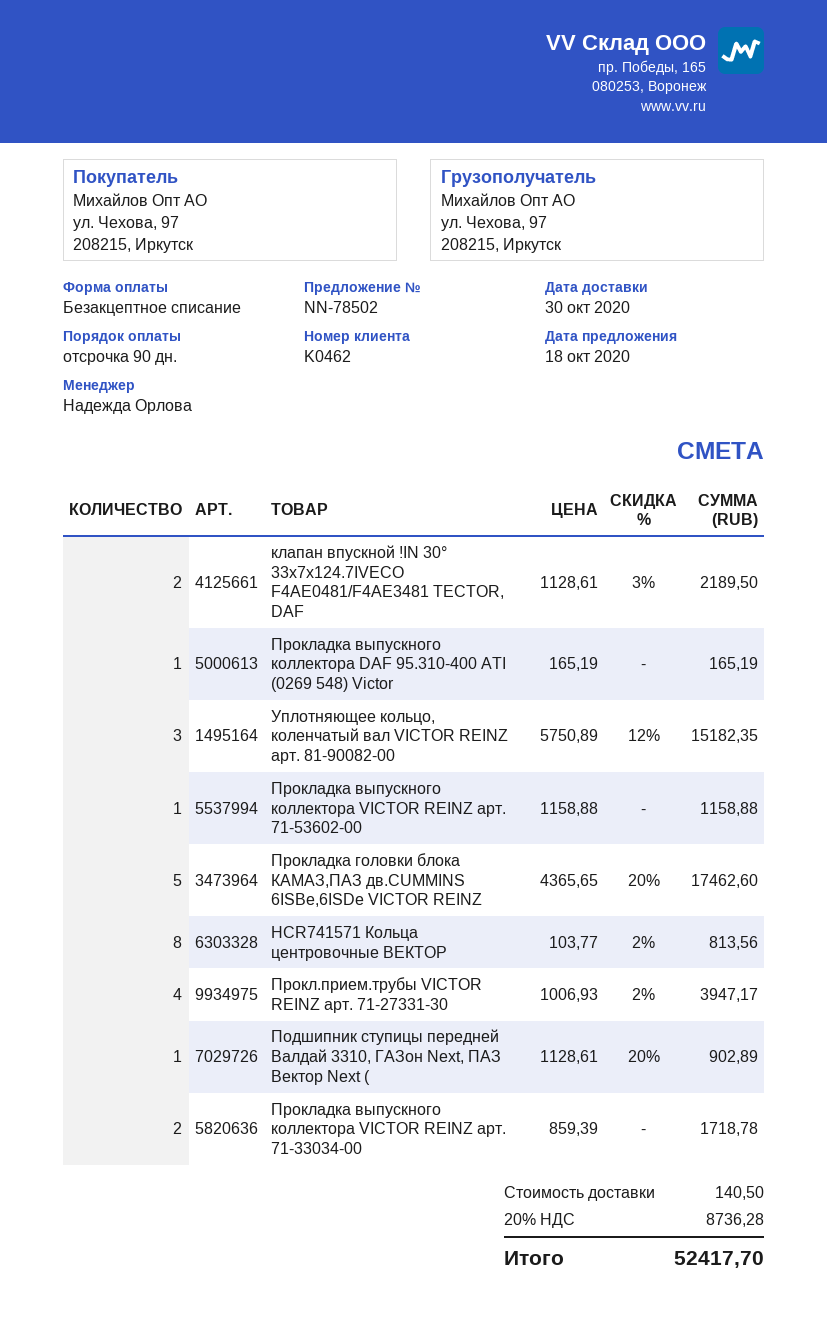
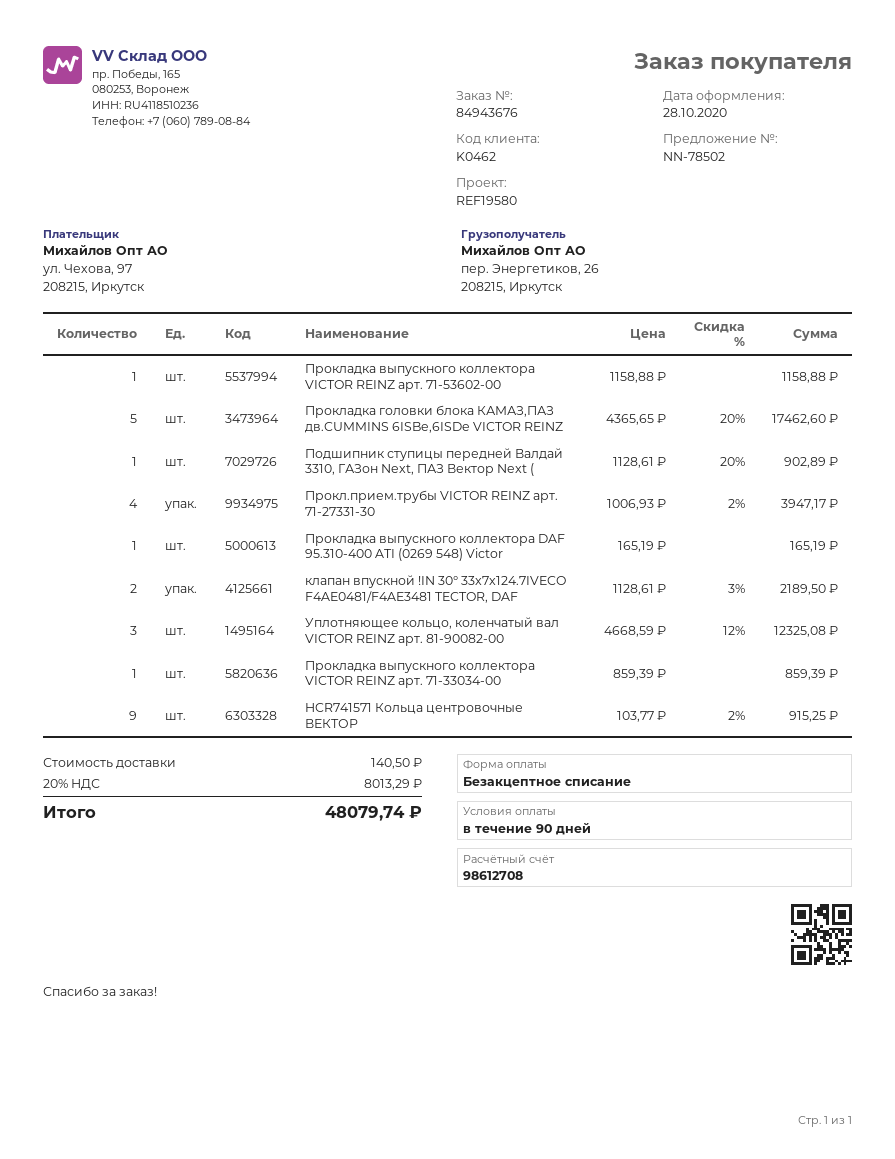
ship to: ул. Чехова, 97, 208215, Иркутск -> пер. Энергетиков, 26, 208215, Иркутск
Уплотняющее кольцо, коленчатый вал VICTOR REINZ арт. 81-90082-00: 3 x 5750.89 - 12% = 15182.35 -> 3 x 4668.59 - 12% = 12325.08
HCR741571 Кольца центровочные ВЕКТОР: 8 x 103.77 - 2% = 813.56 -> 9 x 103.77 - 2% = 915.25
Прокладка выпускного коллектора VICTOR REINZ арт. 71-33034-00: 2 x 859.39 = 1718.78 -> 1 x 859.39 = 859.39
tax: 20% = 8736.28 -> 20% = 8013.29
total: 52417.70 -> 48079.74

